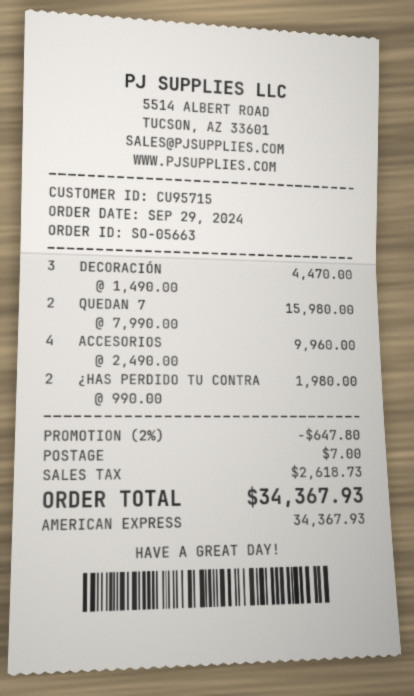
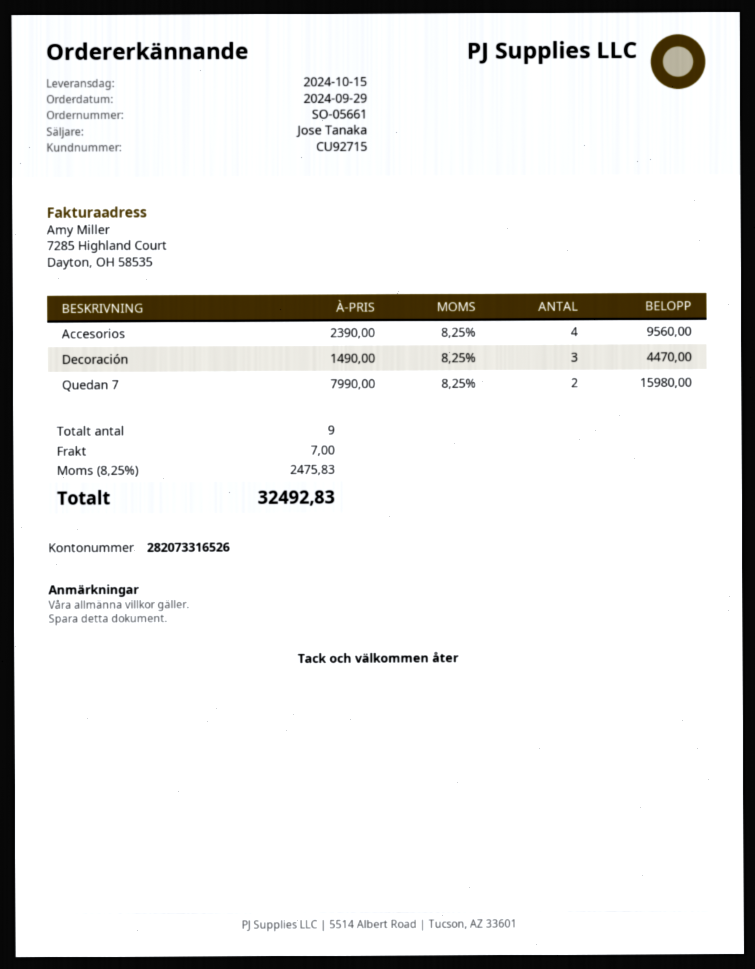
order number: SO-05663 -> SO-05661
customer number: CU95715 -> CU92715
ACCESORIOS: 4 x 2490.00 = 9960.00 -> 4 x 2390.00 = 9560.00
¿HAS PERDIDO TU CONTRA: 2 x 990.00 = 1980.00 -> none
discount: 2% = 647.80 -> none
tax: 2618.73 -> 2475.83
total: 34367.93 -> 32492.83

